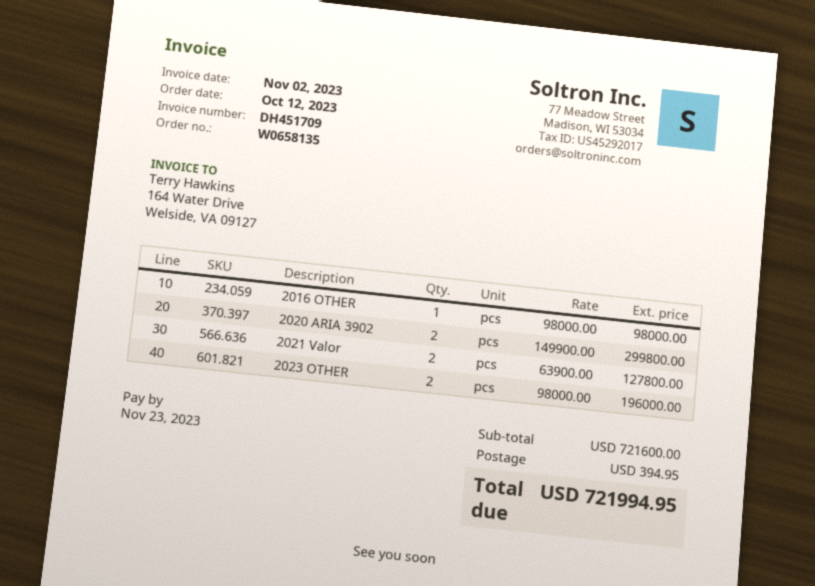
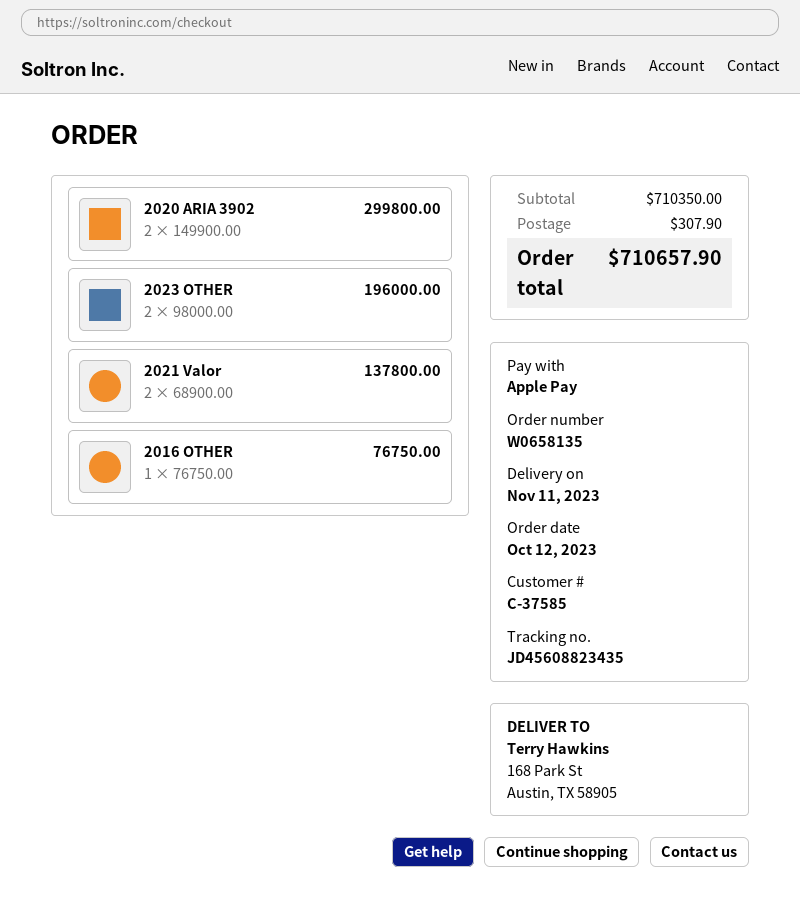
2016 OTHER: 1 x 98000.00 = 98000.00 -> 1 x 76750.00 = 76750.00
2021 Valor: 2 x 63900.00 = 127800.00 -> 2 x 68900.00 = 137800.00
subtotal: 721600.00 -> 710350.00
shipping: 394.95 -> 307.90
total: 721994.95 -> 710657.90

